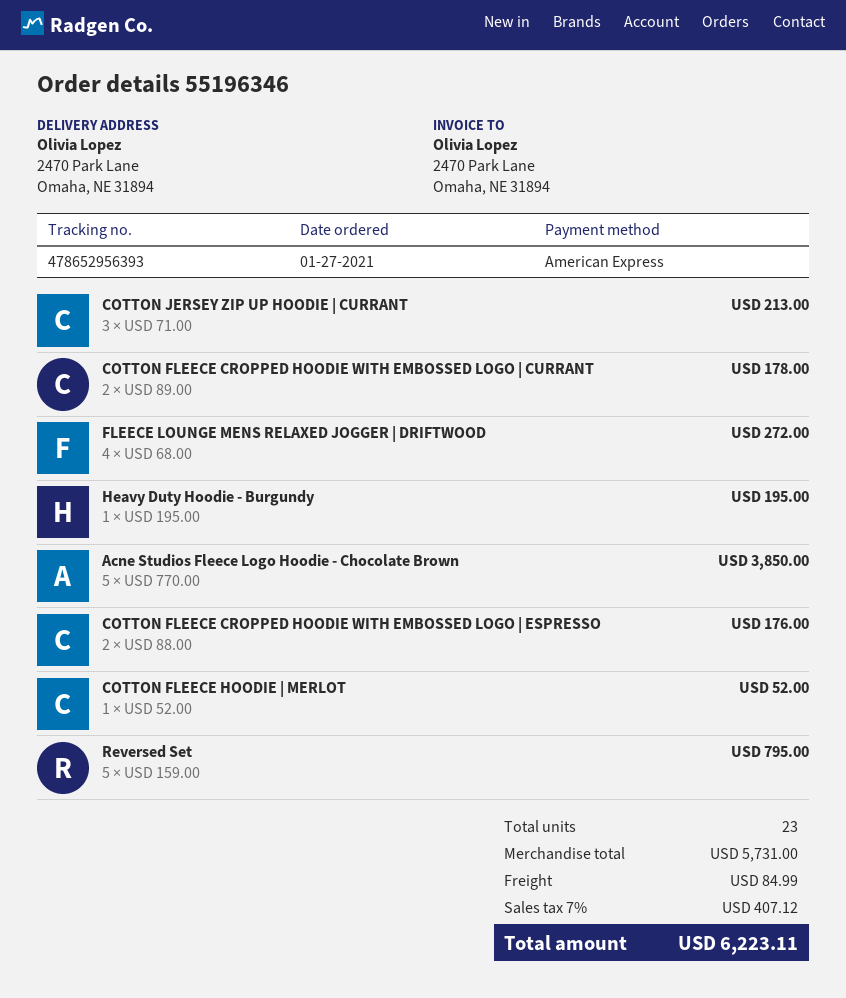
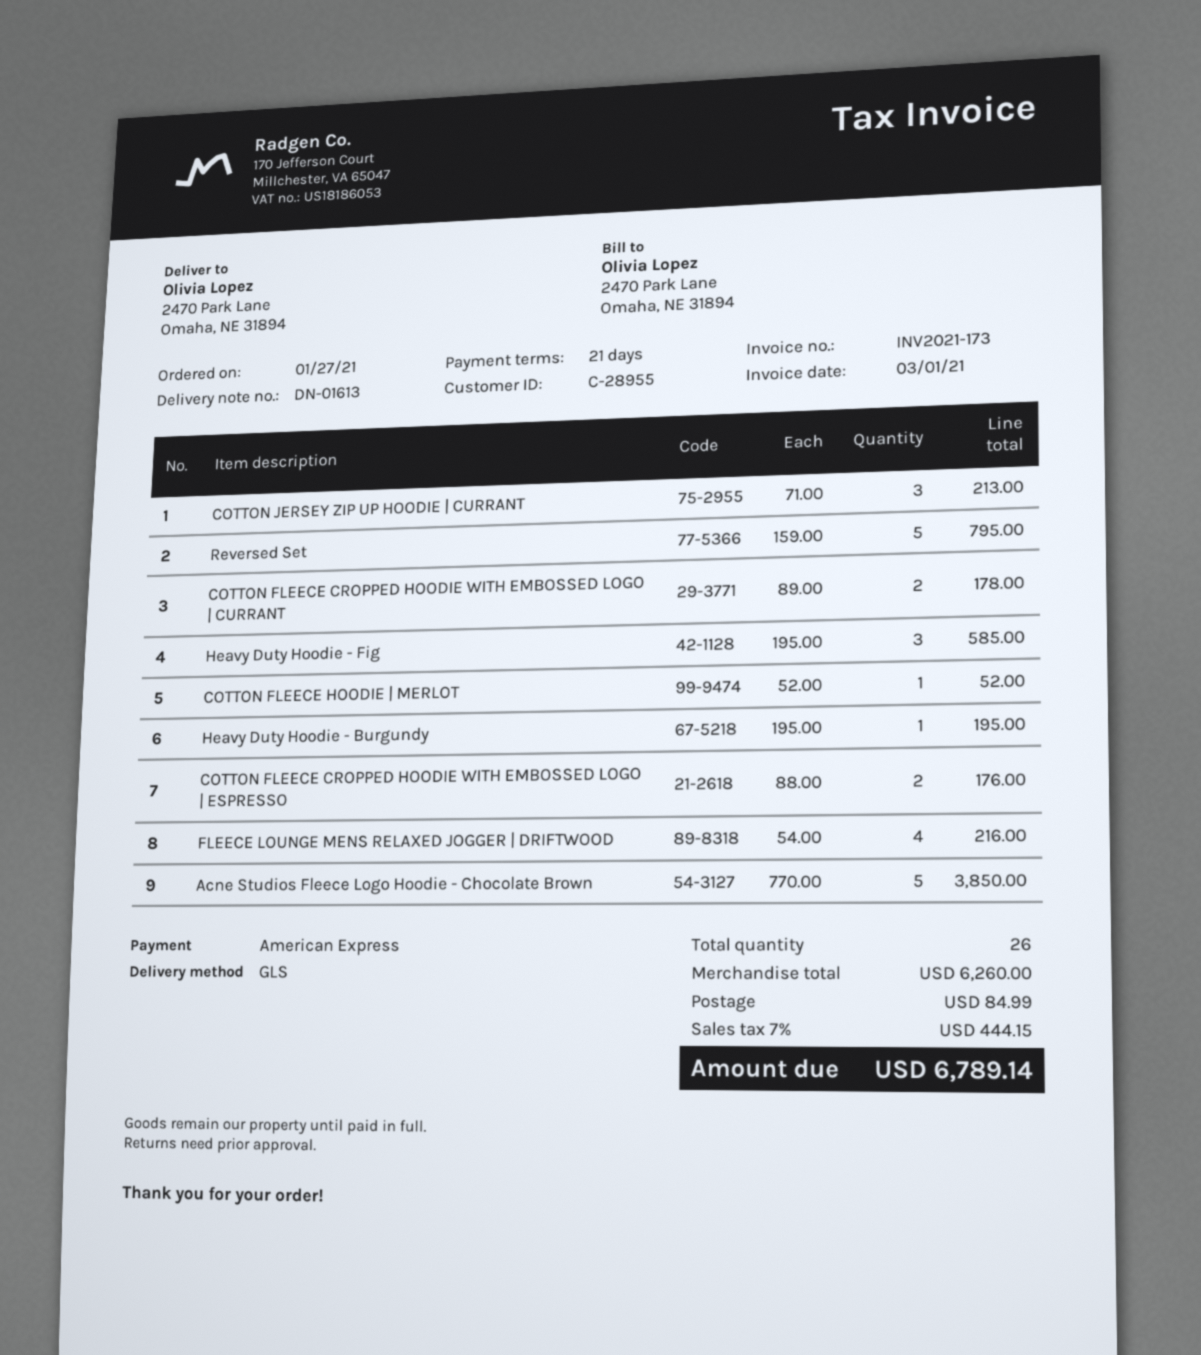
FLEECE LOUNGE MENS RELAXED JOGGER | DRIFTWOOD: 4 x 68.00 = 272.00 -> 4 x 54.00 = 216.00
Heavy Duty Hoodie - Fig: none -> 3 x 195.00 = 585.00
total quantity: 23 -> 26
subtotal: 5731.00 -> 6260.00
tax: 7% = 407.12 -> 7% = 444.15
total: 6223.11 -> 6789.14

